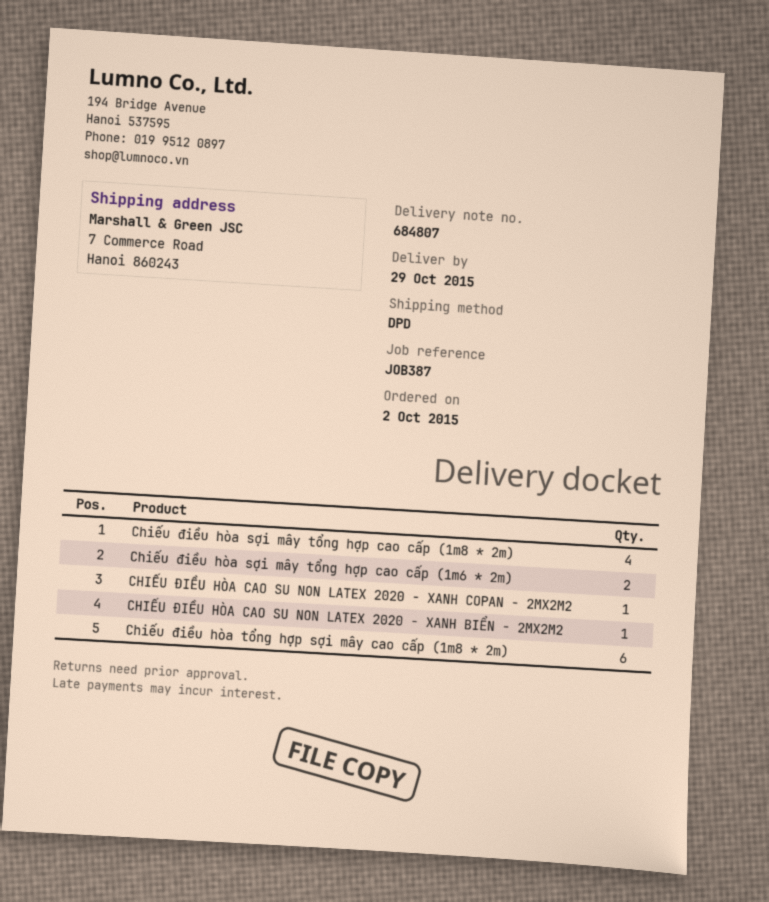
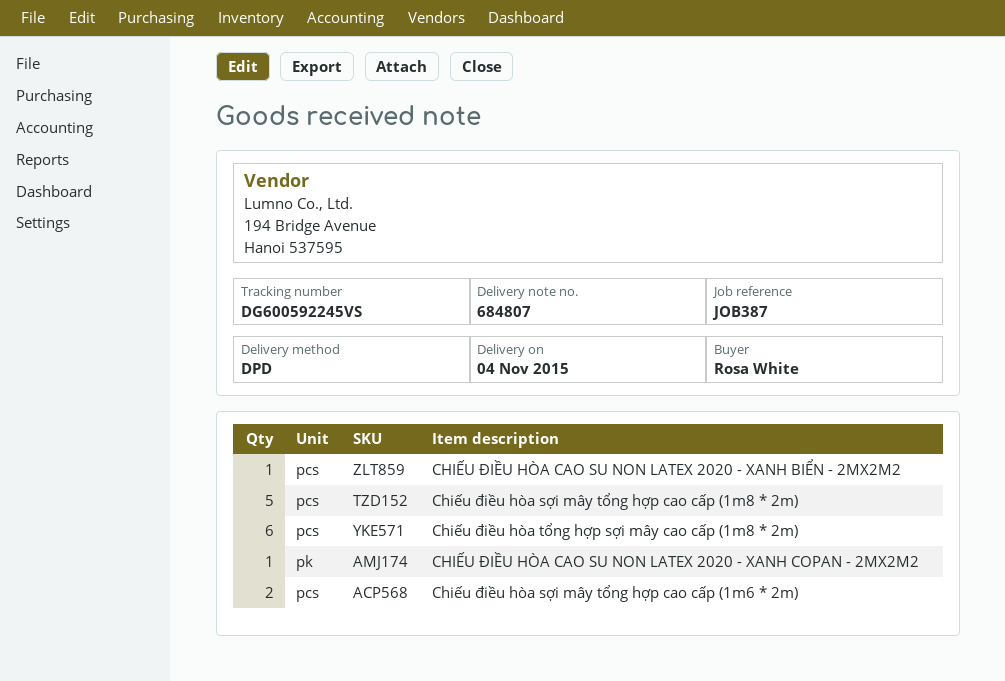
delivery date: 2015-10-29 -> 2015-11-04
Chiếu điều hòa sợi mây tổng hợp cao cấp (1m8 * 2m): 4 -> 5

